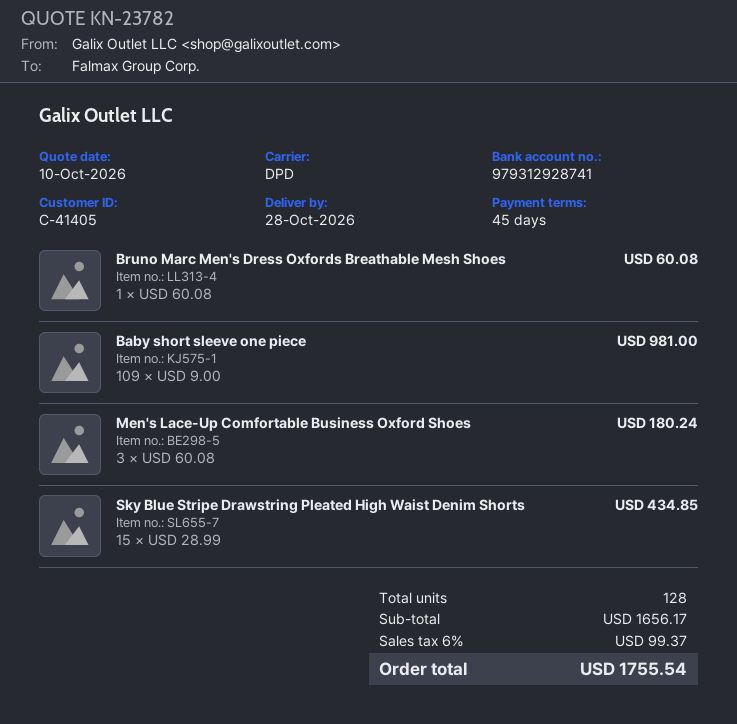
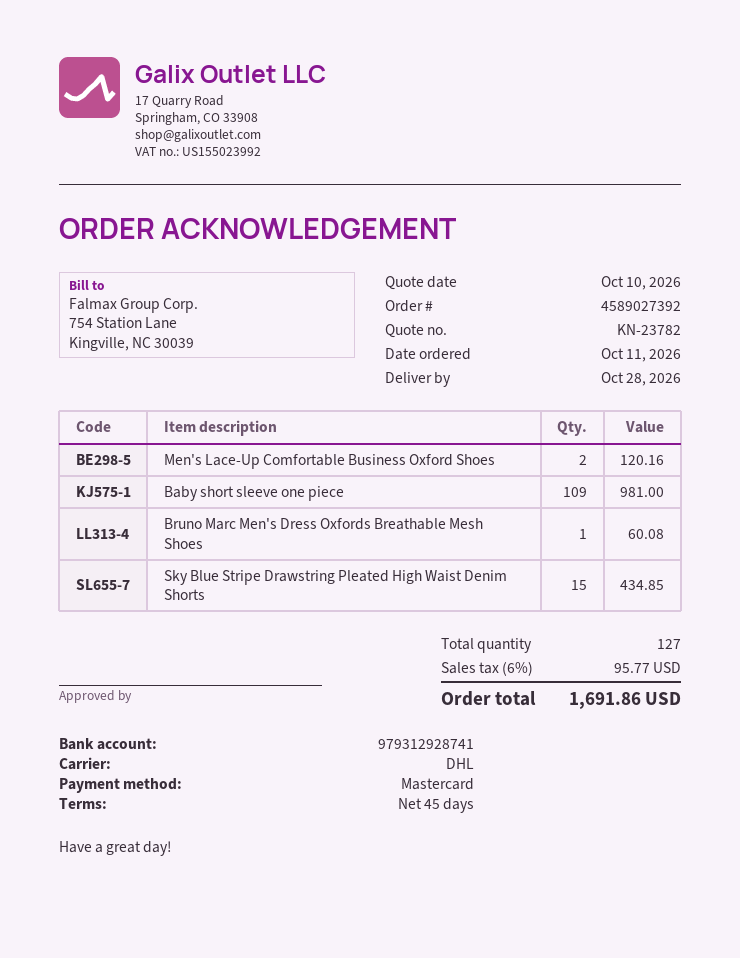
shipping method: DPD -> DHL
Men's Lace-Up Comfortable Business Oxford Shoes: 3 for 180.24 -> 2 for 120.16
total quantity: 128 -> 127
tax: 6% = 99.37 -> 6% = 95.77
total: 1755.54 -> 1691.86

